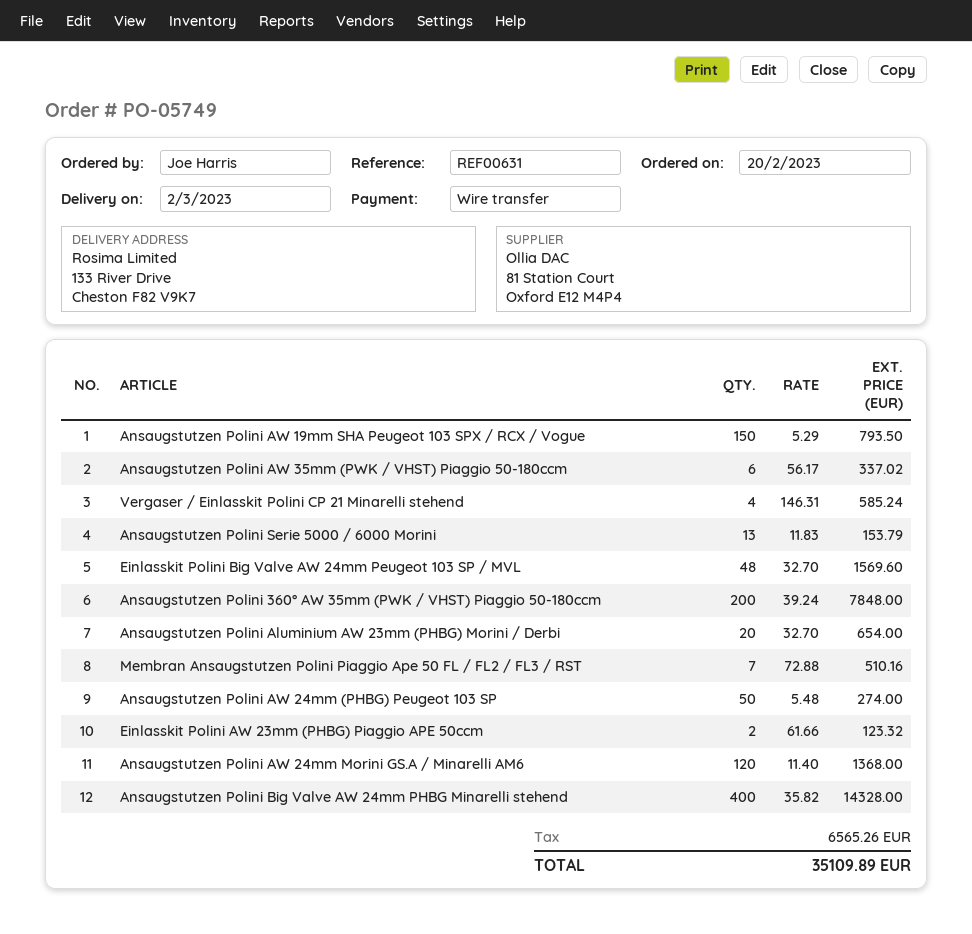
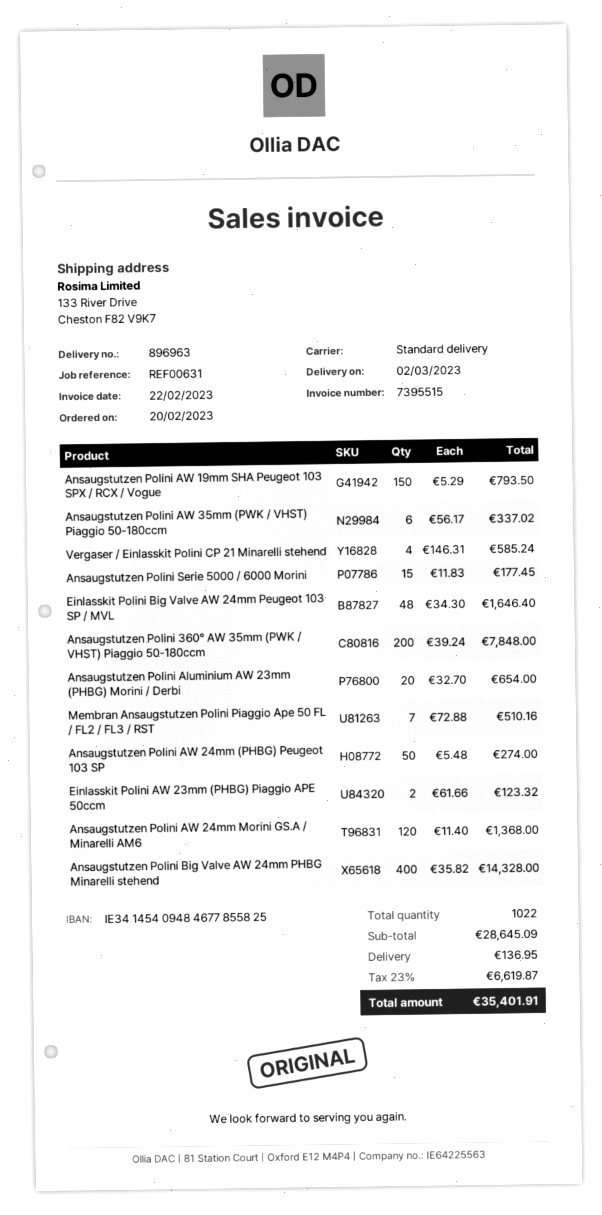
Ansaugstutzen Polini Serie 5000 / 6000 Morini: 13 x 11.83 = 153.79 -> 15 x 11.83 = 177.45
Einlasskit Polini Big Valve AW 24mm Peugeot 103 SP / MVL: 48 x 32.70 = 1569.60 -> 48 x 34.30 = 1646.40
shipping: none -> 136.95
tax: 6565.26 -> 6619.87
total: 35109.89 -> 35401.91

